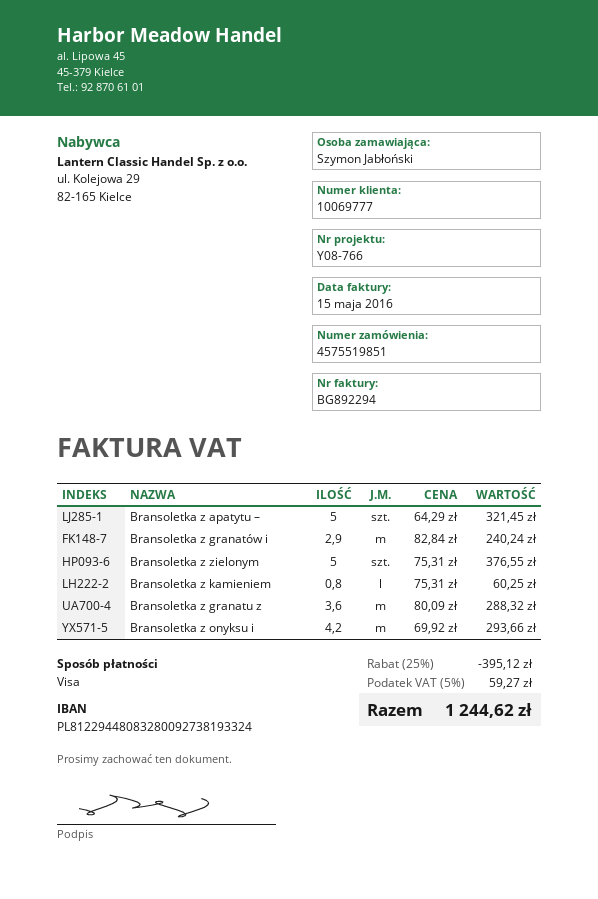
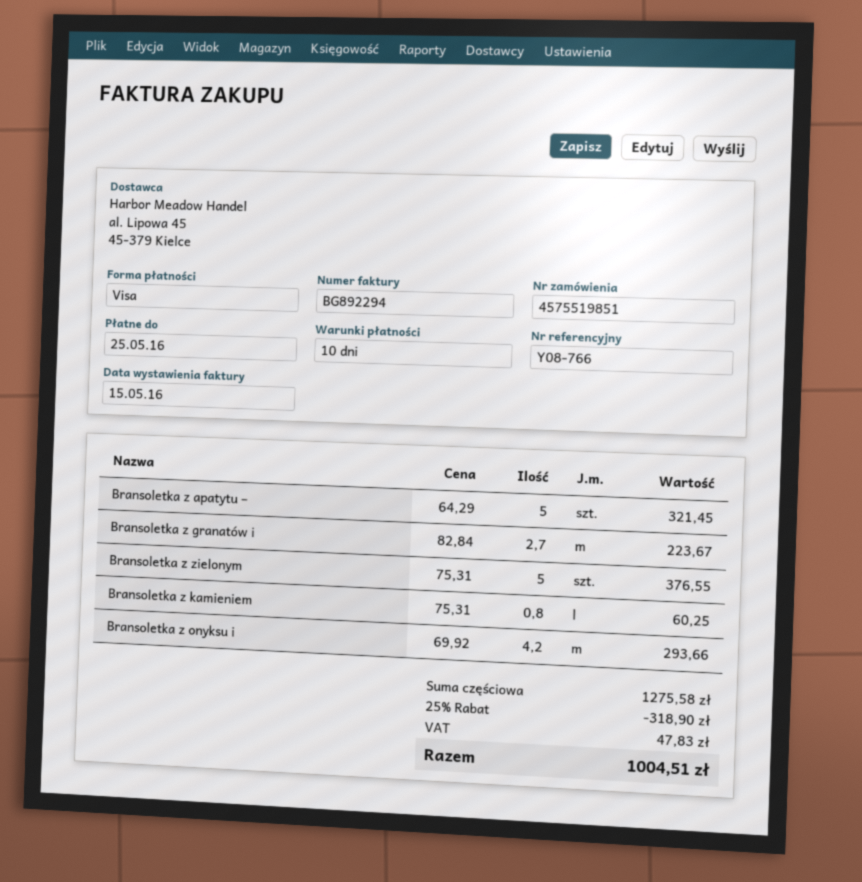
Bransoletka z granatów i: 2.9 x 82.84 = 240.24 -> 2.7 x 82.84 = 223.67
Bransoletka z granatu z: 3.6 x 80.09 = 288.32 -> none
discount: 25% = 395.12 -> 25% = 318.90
tax: 59.27 -> 47.83
total: 1244.62 -> 1004.51

